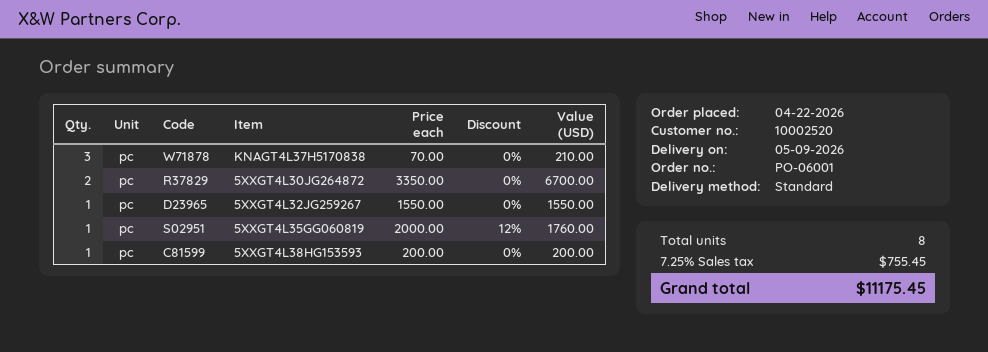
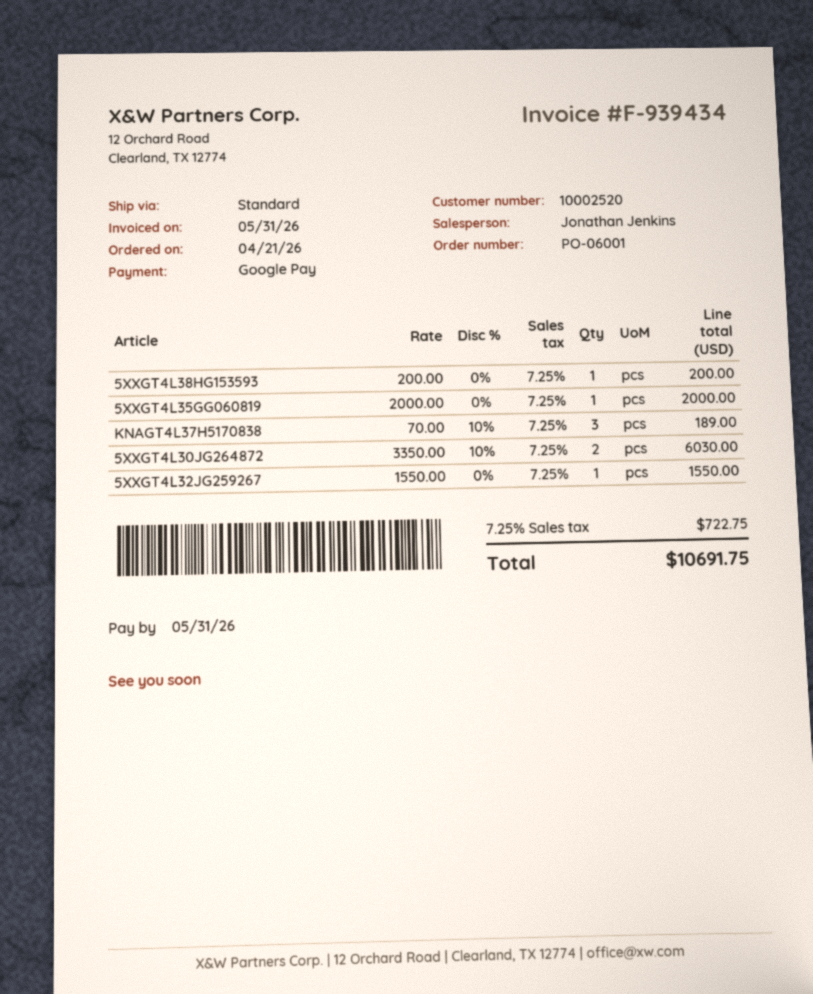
order date: 2026-04-22 -> 2026-04-21
KNAGT4L37H5170838: 3 x 70.00 = 210.00 -> 3 x 70.00 - 10% = 189.00
5XXGT4L30JG264872: 2 x 3350.00 = 6700.00 -> 2 x 3350.00 - 10% = 6030.00
5XXGT4L35GG060819: 1 x 2000.00 - 12% = 1760.00 -> 1 x 2000.00 = 2000.00
tax: 7.25% = 755.45 -> 7.25% = 722.75
total: 11175.45 -> 10691.75

